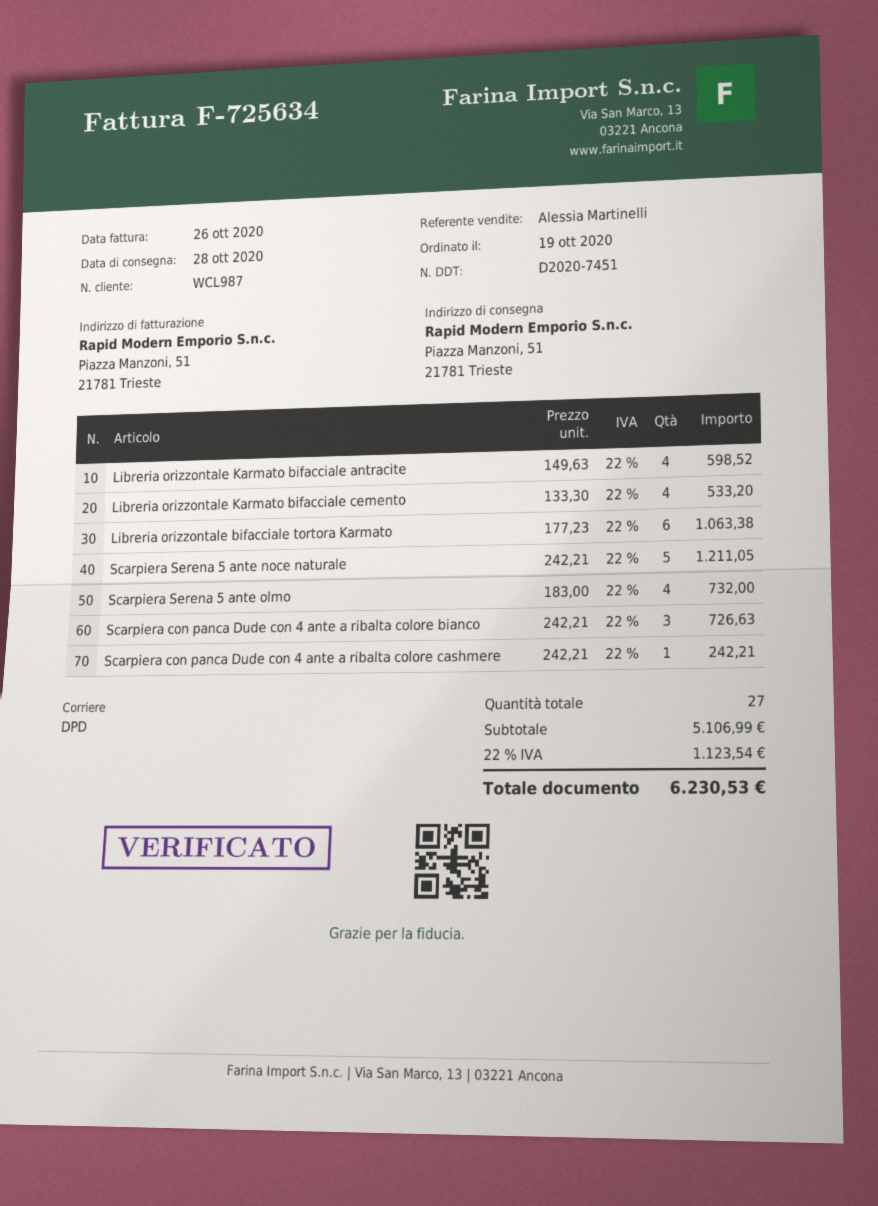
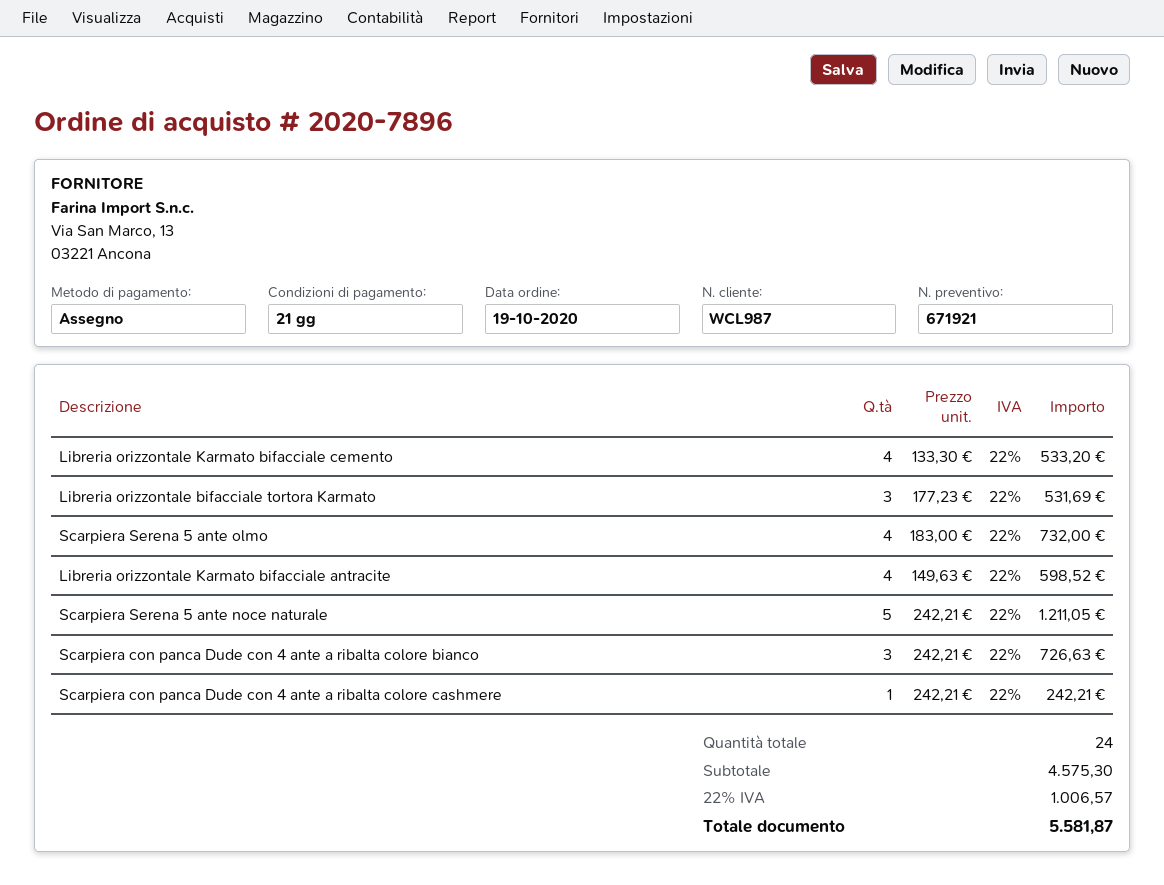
Libreria orizzontale bifacciale tortora Karmato: 6 x 177.23 = 1063.38 -> 3 x 177.23 = 531.69
total quantity: 27 -> 24
subtotal: 5106.99 -> 4575.30
tax: 22% = 1123.54 -> 22% = 1006.57
total: 6230.53 -> 5581.87

